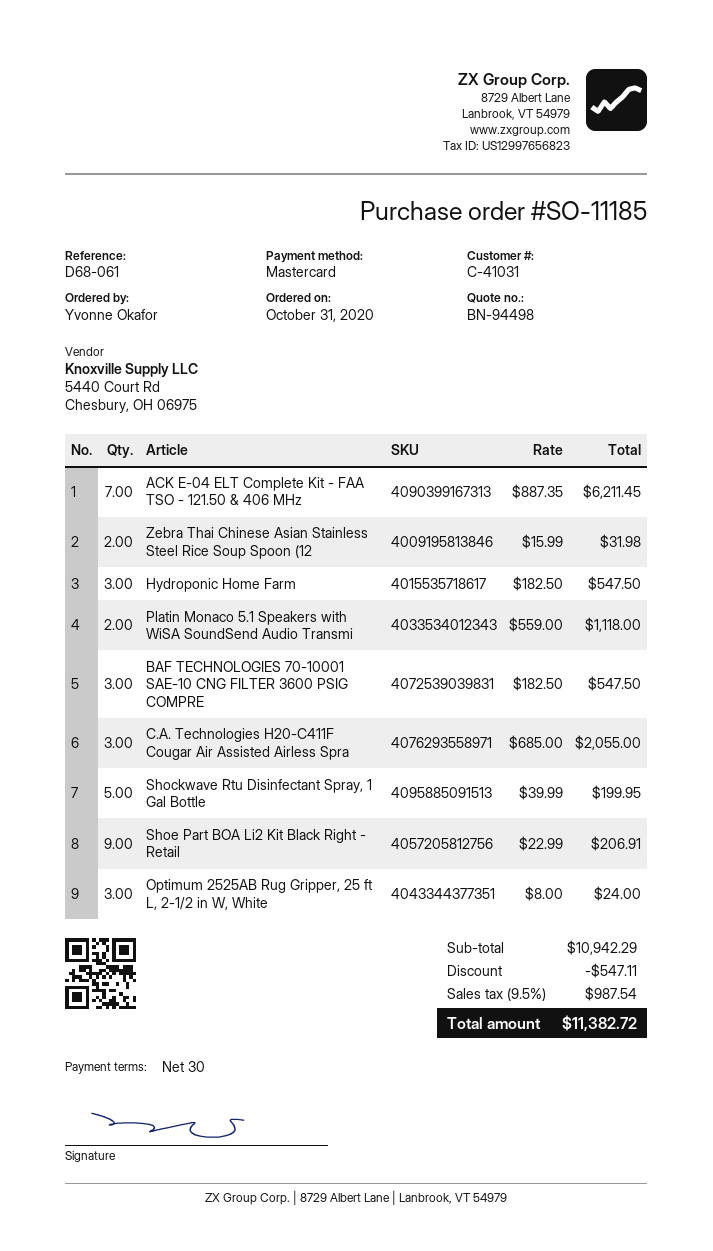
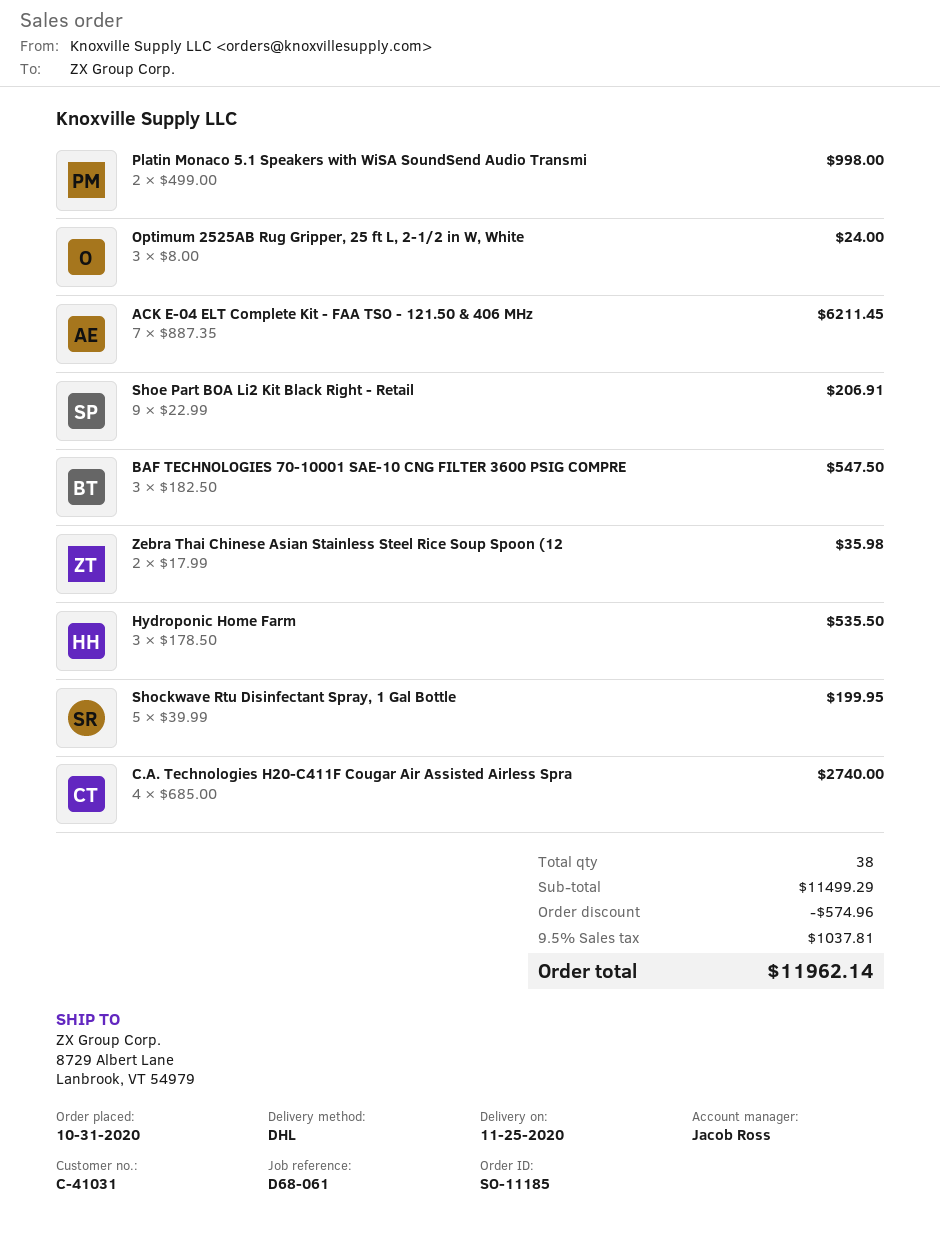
Zebra Thai Chinese Asian Stainless Steel Rice Soup Spoon (12: 2 x 15.99 = 31.98 -> 2 x 17.99 = 35.98
Hydroponic Home Farm: 3 x 182.50 = 547.50 -> 3 x 178.50 = 535.50
Platin Monaco 5.1 Speakers with WiSA SoundSend Audio Transmi: 2 x 559.00 = 1118.00 -> 2 x 499.00 = 998.00
C.A. Technologies H20-C411F Cougar Air Assisted Airless Spra: 3 x 685.00 = 2055.00 -> 4 x 685.00 = 2740.00
subtotal: 10942.29 -> 11499.29
discount: 547.11 -> 574.96
tax: 9.5% = 987.54 -> 9.5% = 1037.81
total: 11382.72 -> 11962.14

